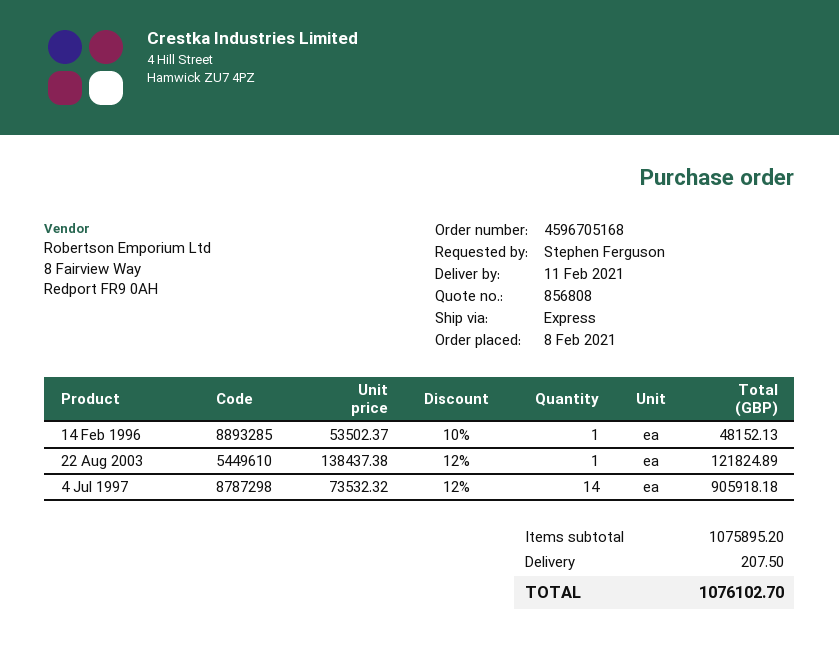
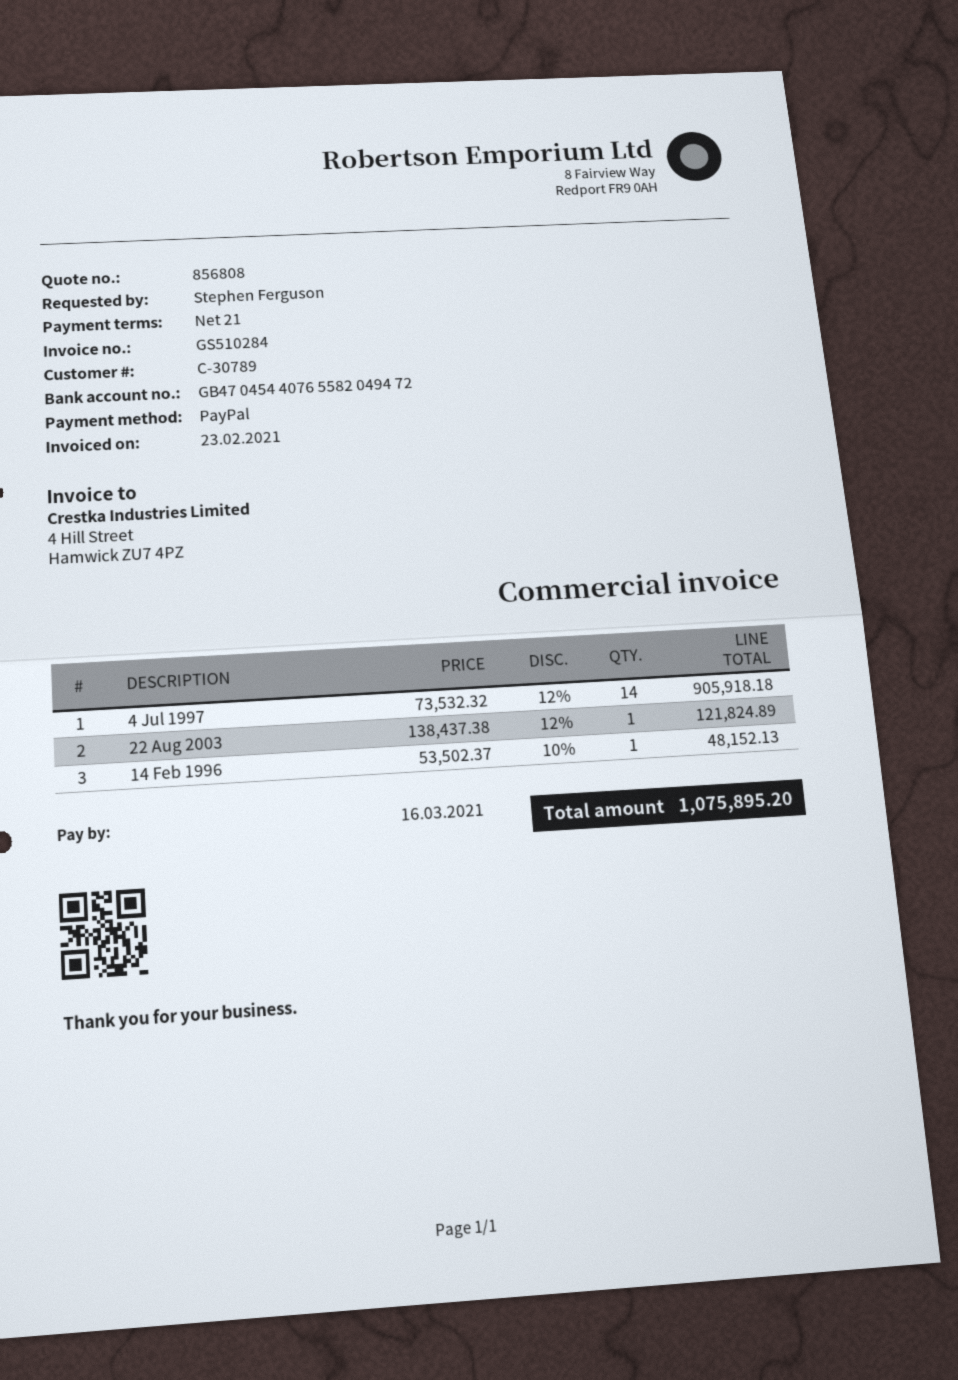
shipping: 207.50 -> none
total: 1076102.70 -> 1075895.20

